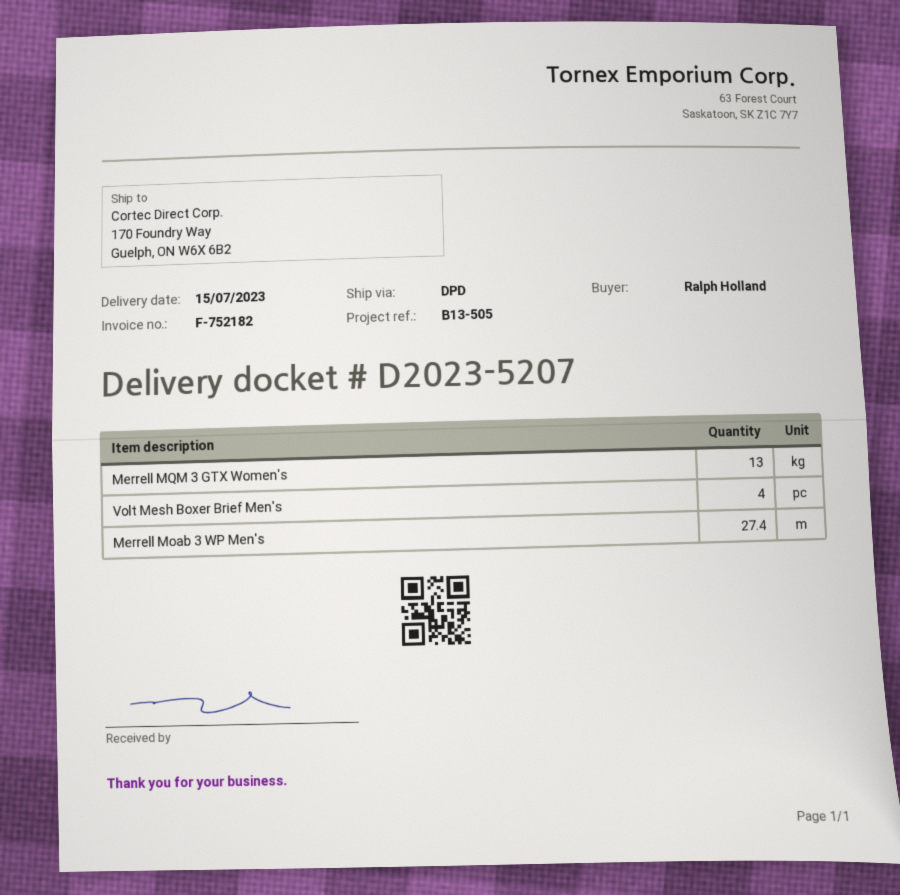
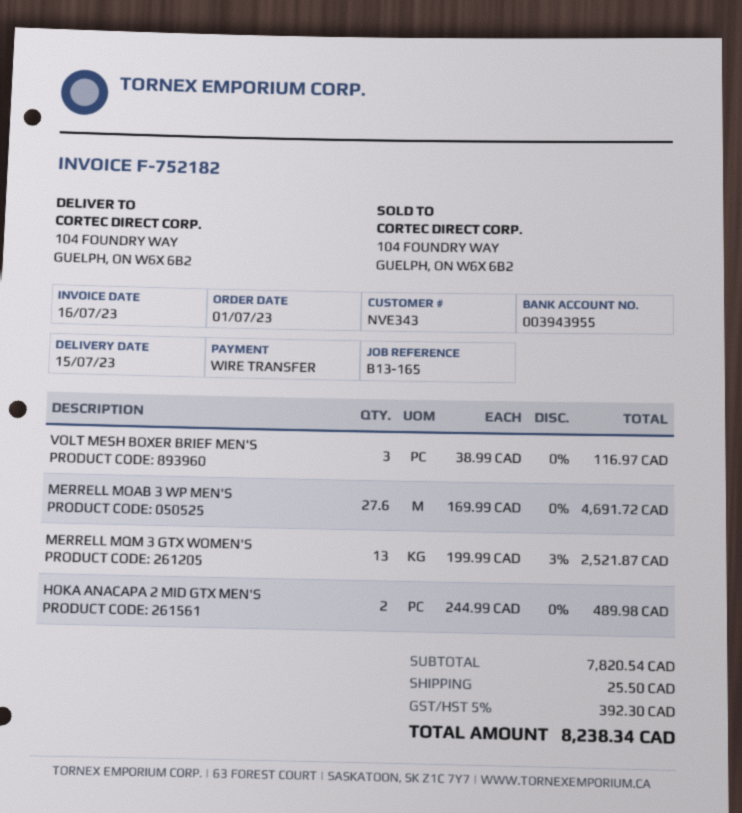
reference: B13-505 -> B13-165
ship to: 170 Foundry Way, Guelph, ON W6X 6B2 -> 104 FOUNDRY WAY, GUELPH, ON W6X 6B2
Volt Mesh Boxer Brief Men's: 4 -> 3
Merrell Moab 3 WP Men's: 27.4 -> 27.6
HOKA ANACAPA 2 MID GTX MEN'S: none -> 2

